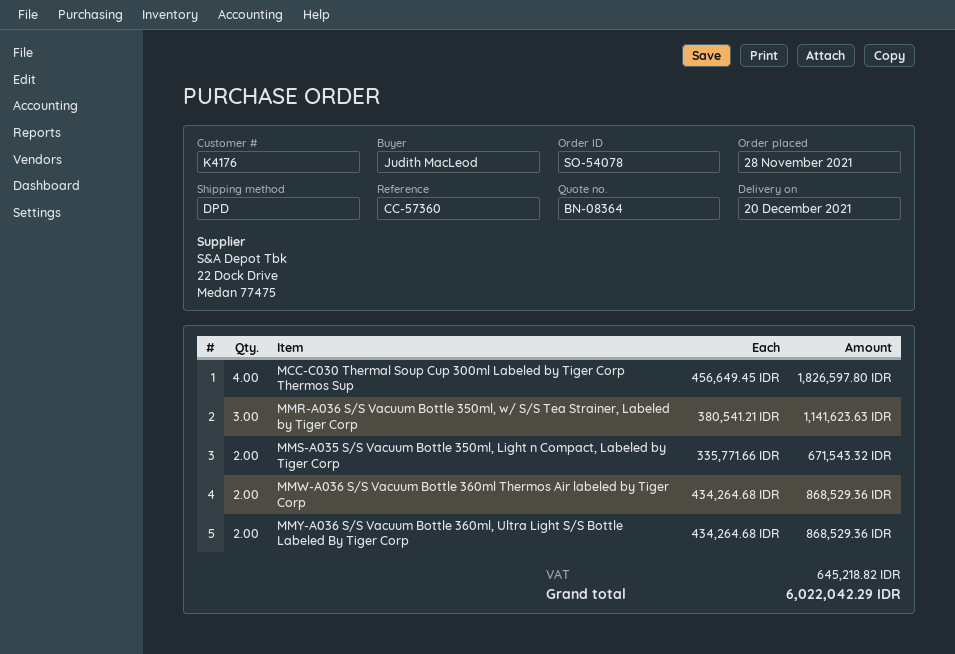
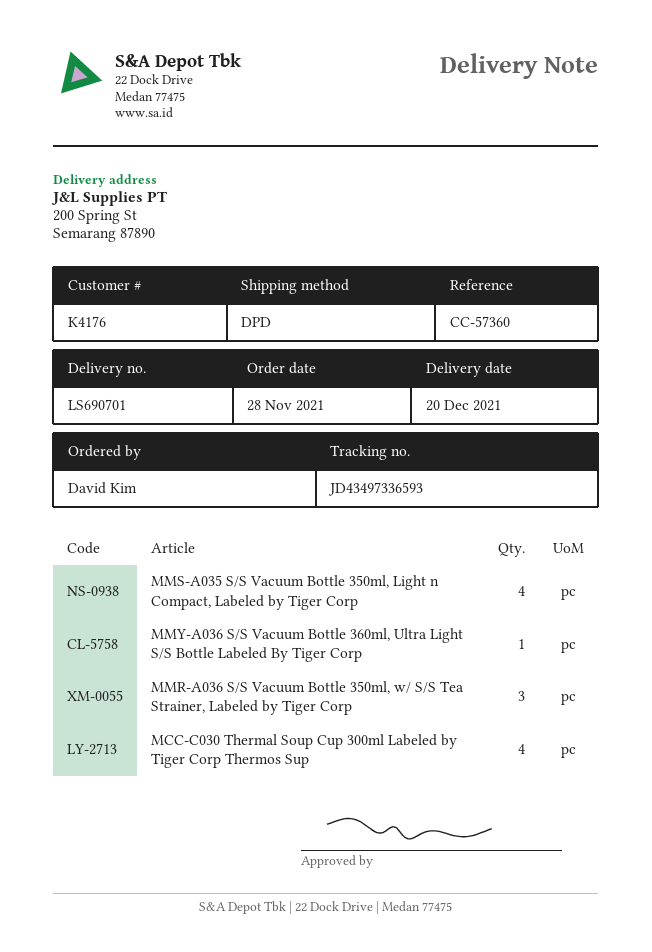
ordered by: Judith MacLeod -> David Kim
MMS-A035 S/S Vacuum Bottle 350ml, Light n Compact, Labeled by Tiger Corp: 2 -> 4
MMW-A036 S/S Vacuum Bottle 360ml Thermos Air labeled by Tiger Corp: 2 -> none
MMY-A036 S/S Vacuum Bottle 360ml, Ultra Light S/S Bottle Labeled By Tiger Corp: 2 -> 1

